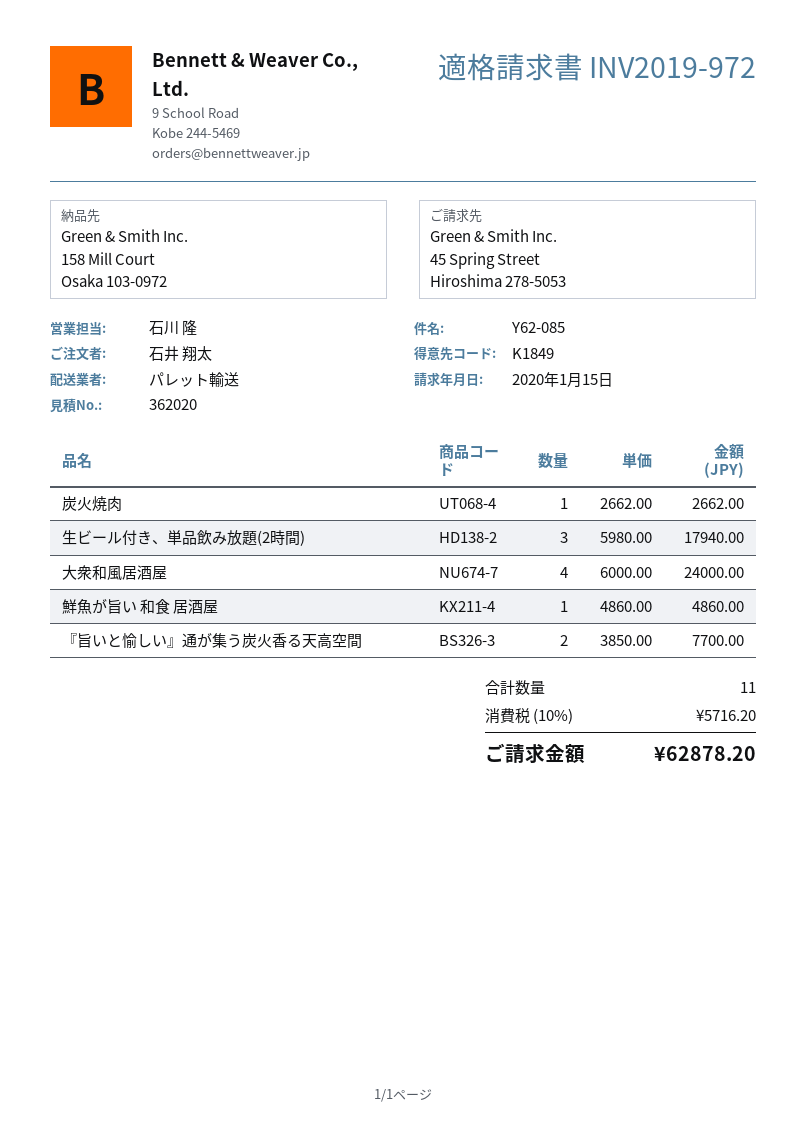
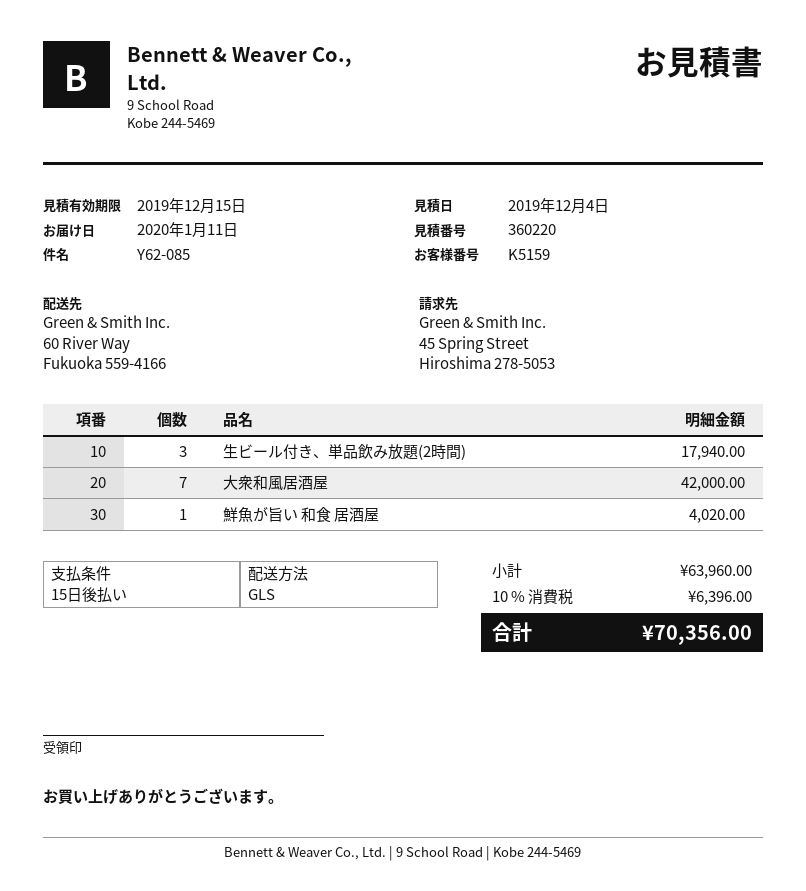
quote number: 362020 -> 360220
customer number: K1849 -> K5159
shipping method: pallet freight -> GLS
ship to: 158 Mill Court, Osaka 103-0972 -> 60 River Way, Fukuoka 559-4166
炭火焼肉: 1 for 2662.00 -> none
大衆和風居酒屋: 4 for 24000.00 -> 7 for 42000.00
鮮魚が旨い 和食 居酒屋: 1 for 4860.00 -> 1 for 4020.00
『旨いと愉しい』通が集う炭火香る天高空間: 2 for 7700.00 -> none
tax: 10% = 5716.20 -> 10% = 6396.00
total: 62878.20 -> 70356.00

